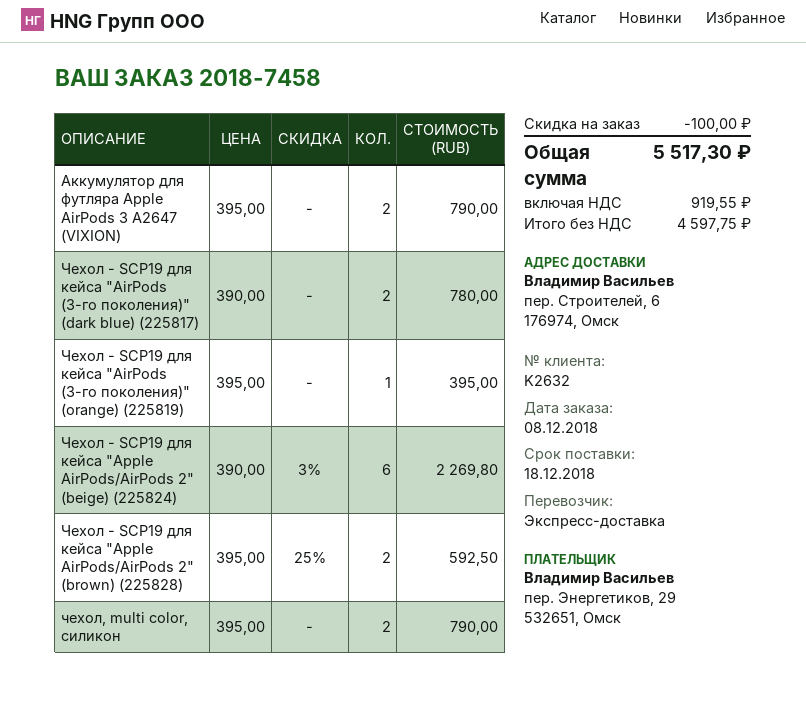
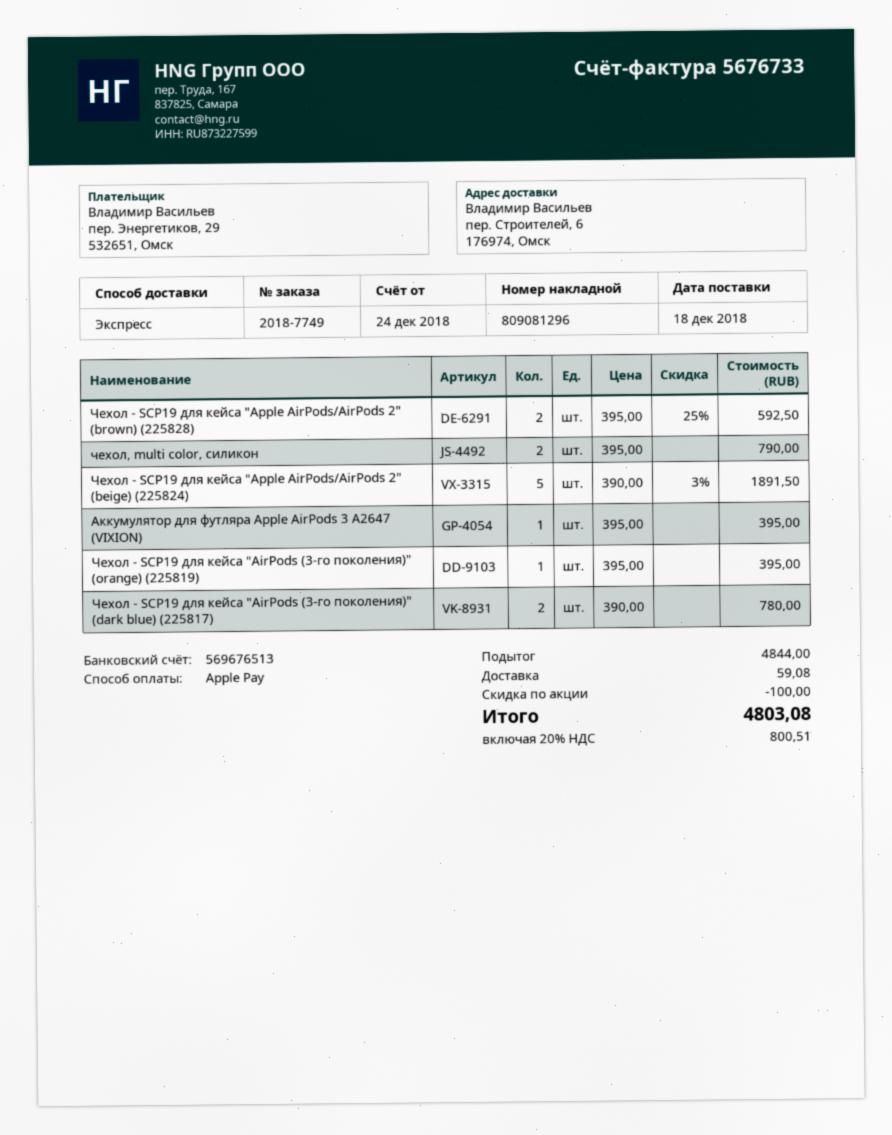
order number: 2018-7458 -> 2018-7749
Аккумулятор для футляра Apple AirPods 3 A2647 (VIXION): 2 x 395.00 = 790.00 -> 1 x 395.00 = 395.00
Чехол - SCP19 для кейса "Apple AirPods/AirPods 2" (beige) (225824): 6 x 390.00 - 3% = 2269.80 -> 5 x 390.00 - 3% = 1891.50
shipping: none -> 59.08
tax: 919.55 -> 800.51
total: 5517.30 -> 4803.08

